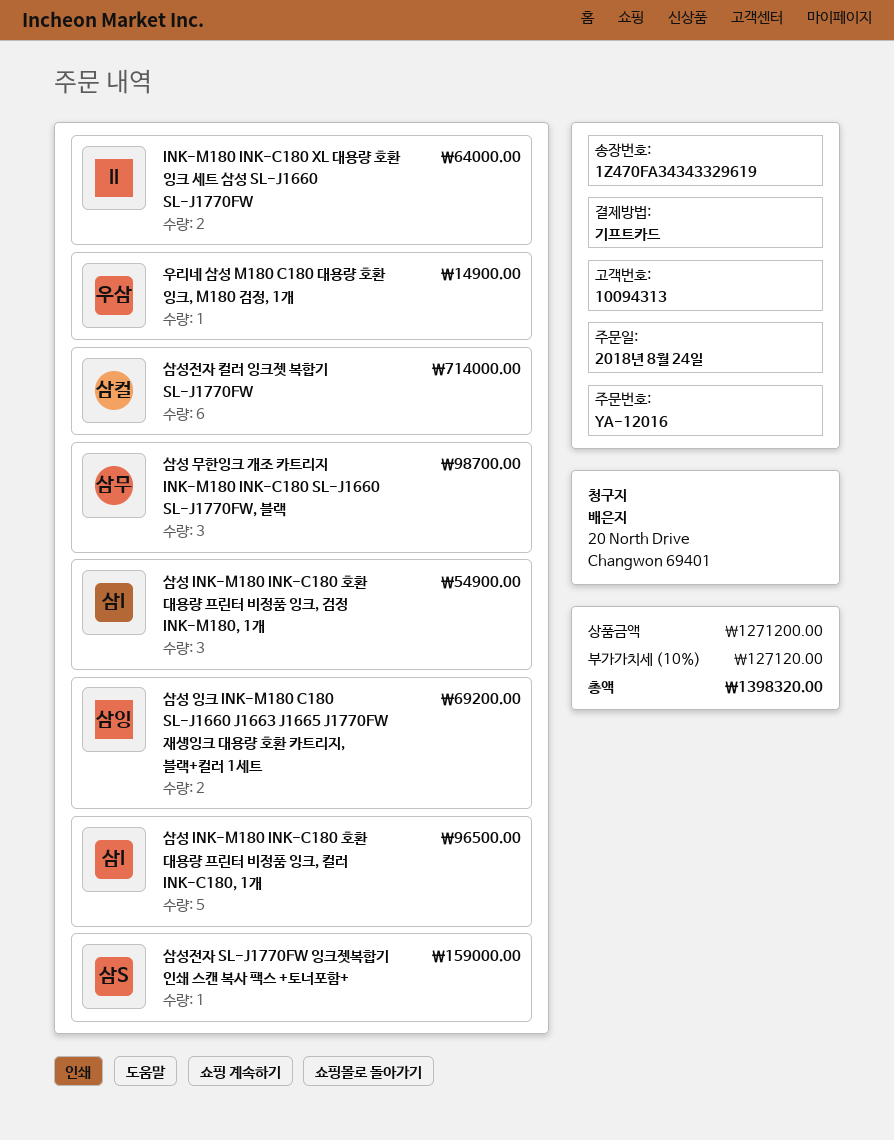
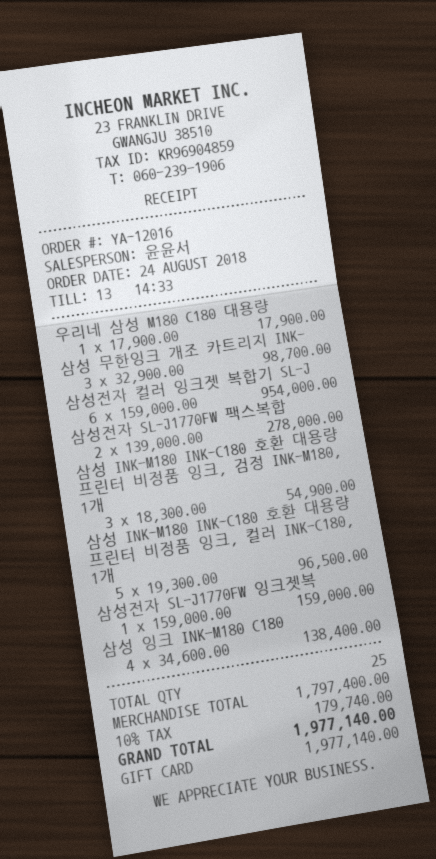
INK-M180 INK-C180 XL 대용량 호환 잉크 세트 삼성 SL-J1660 SL-J1770FW: 2 for 64000.00 -> none
우리네 삼성 M180 C180 대용량 호환 잉크, M180 검정, 1개: 1 for 14900.00 -> 1 for 17900.00
삼성전자 컬러 잉크젯 복합기 SL-J1770FW: 6 for 714000.00 -> 6 for 954000.00
삼성 잉크 INK-M180 C180 SL-J1660 J1663 J1665 J1770FW 재생잉크 대용량 호환 카트리지, 블랙+컬러 1세트: 2 for 69200.00 -> 4 for 138400.00
삼성전자 SL-J1770FW 팩스복합: none -> 2 for 278000.00
subtotal: 1271200.00 -> 1797400.00
tax: 10% = 127120.00 -> 10% = 179740.00
total: 1398320.00 -> 1977140.00

